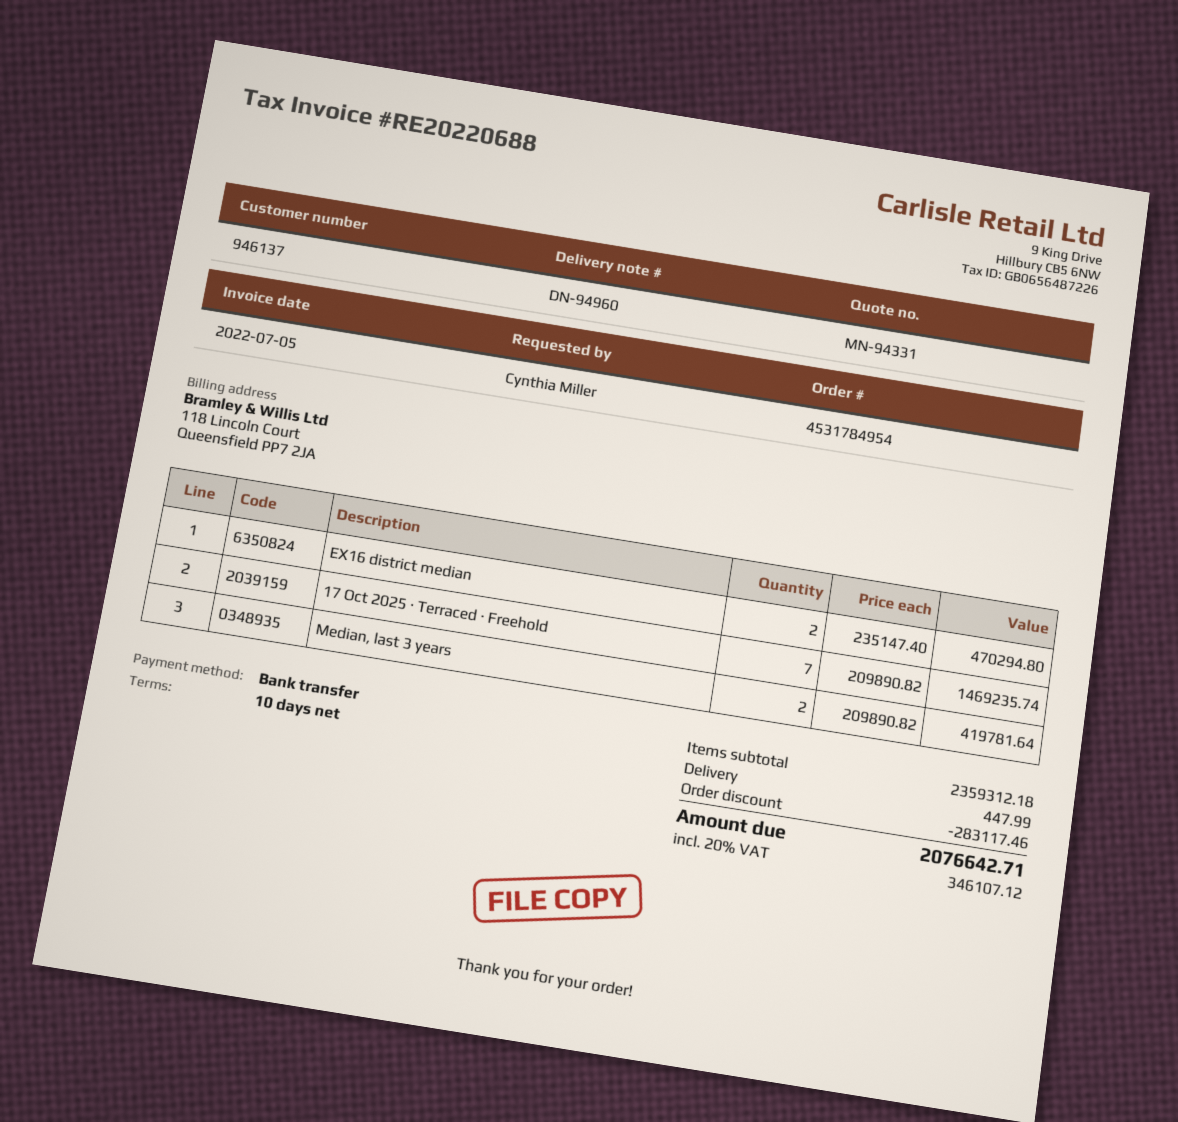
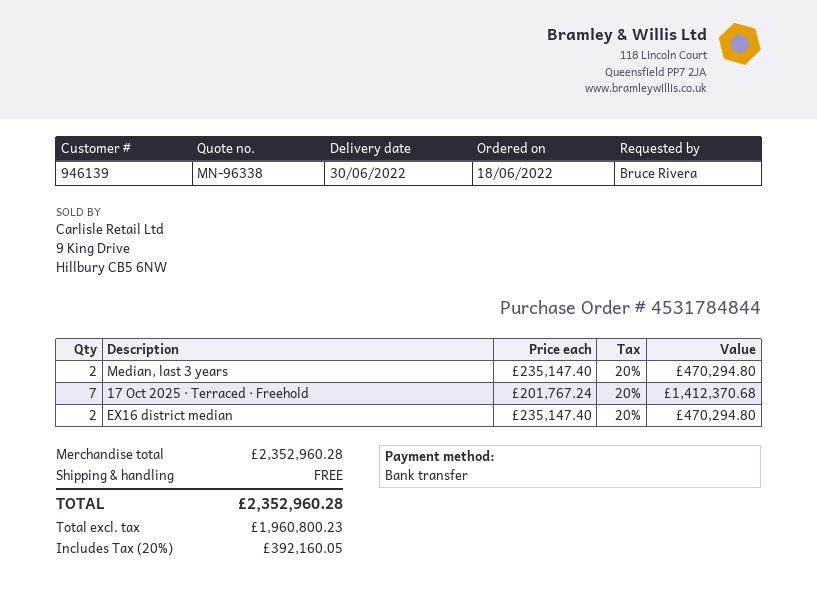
quote number: MN-94331 -> MN-96338
order number: 4531784954 -> 4531784844
customer number: 946137 -> 946139
ordered by: Cynthia Miller -> Bruce Rivera
17 Oct 2025 · Terraced · Freehold: 7 x 209890.82 = 1469235.74 -> 7 x 201767.24 = 1412370.68
Median, last 3 years: 2 x 209890.82 = 419781.64 -> 2 x 235147.40 = 470294.80
subtotal: 2359312.18 -> 2352960.28
discount: 283117.46 -> none
shipping: 447.99 -> 0.00
tax: 20% = 346107.12 -> 20% = 392160.05
total: 2076642.71 -> 2352960.28

